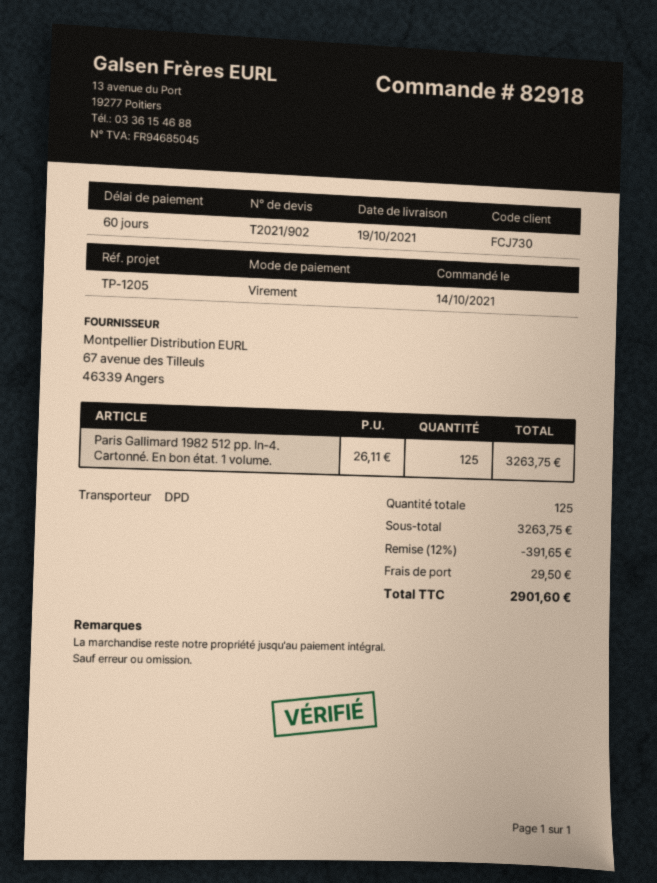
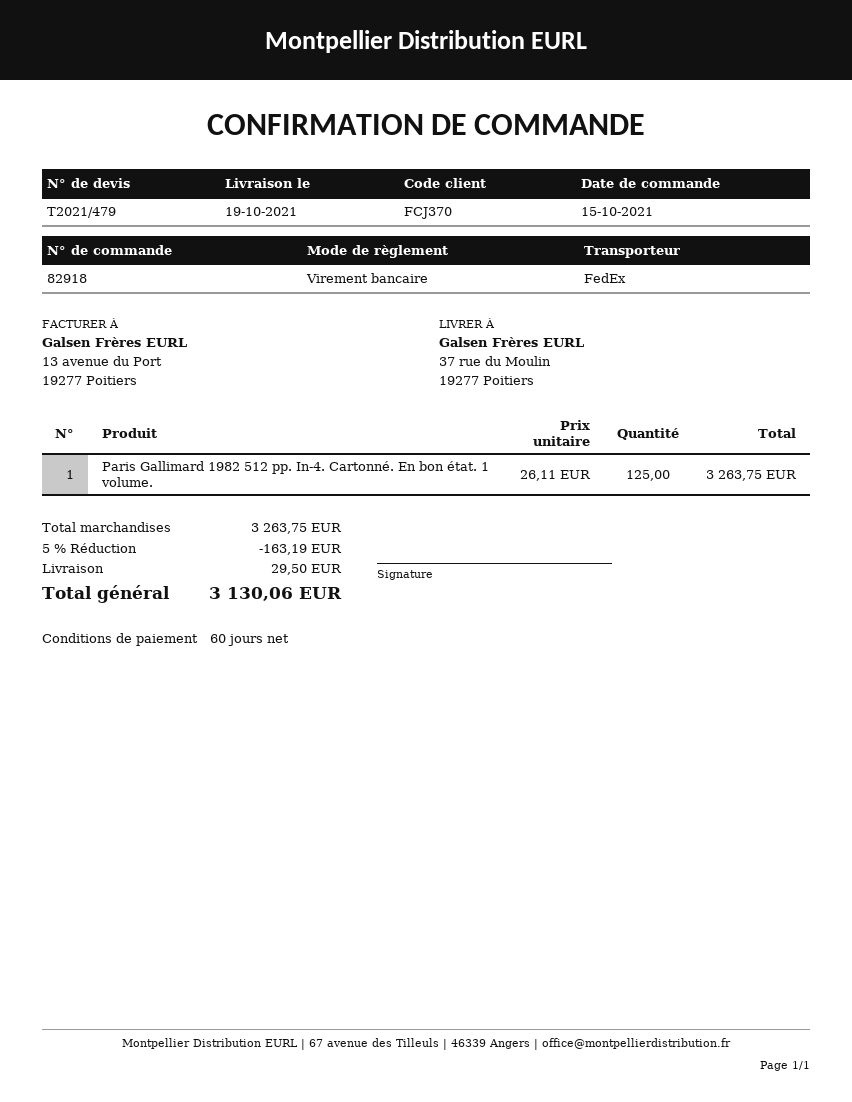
quote number: T2021/902 -> T2021/479
order date: 2021-10-14 -> 2021-10-15
customer number: FCJ730 -> FCJ370
shipping method: DPD -> FedEx
discount: 12% = 391.65 -> 5% = 163.19
total: 2901.60 -> 3130.06

